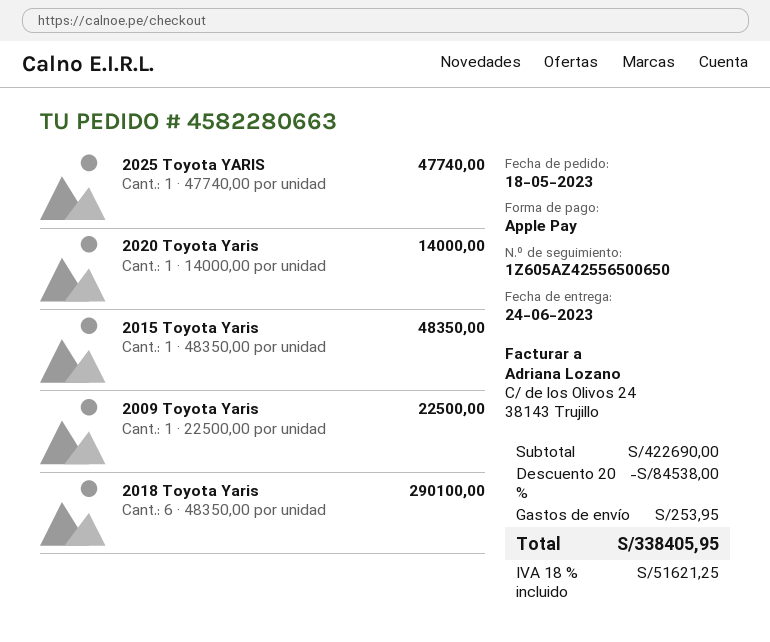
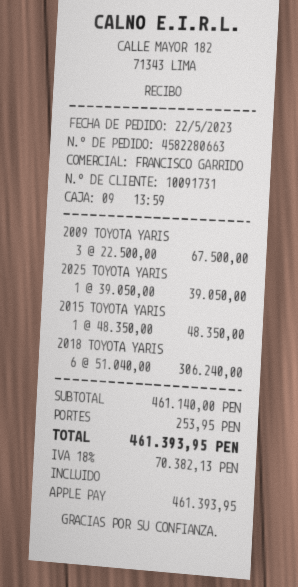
order date: 2023-05-18 -> 2023-05-22
2025 Toyota YARIS: 1 x 47740.00 = 47740.00 -> 1 x 39050.00 = 39050.00
2020 Toyota Yaris: 1 x 14000.00 = 14000.00 -> none
2009 Toyota Yaris: 1 x 22500.00 = 22500.00 -> 3 x 22500.00 = 67500.00
2018 Toyota Yaris: 6 x 48350.00 = 290100.00 -> 6 x 51040.00 = 306240.00
subtotal: 422690.00 -> 461140.00
discount: 20% = 84538.00 -> none
tax: 18% = 51621.25 -> 18% = 70382.13
total: 338405.95 -> 461393.95

